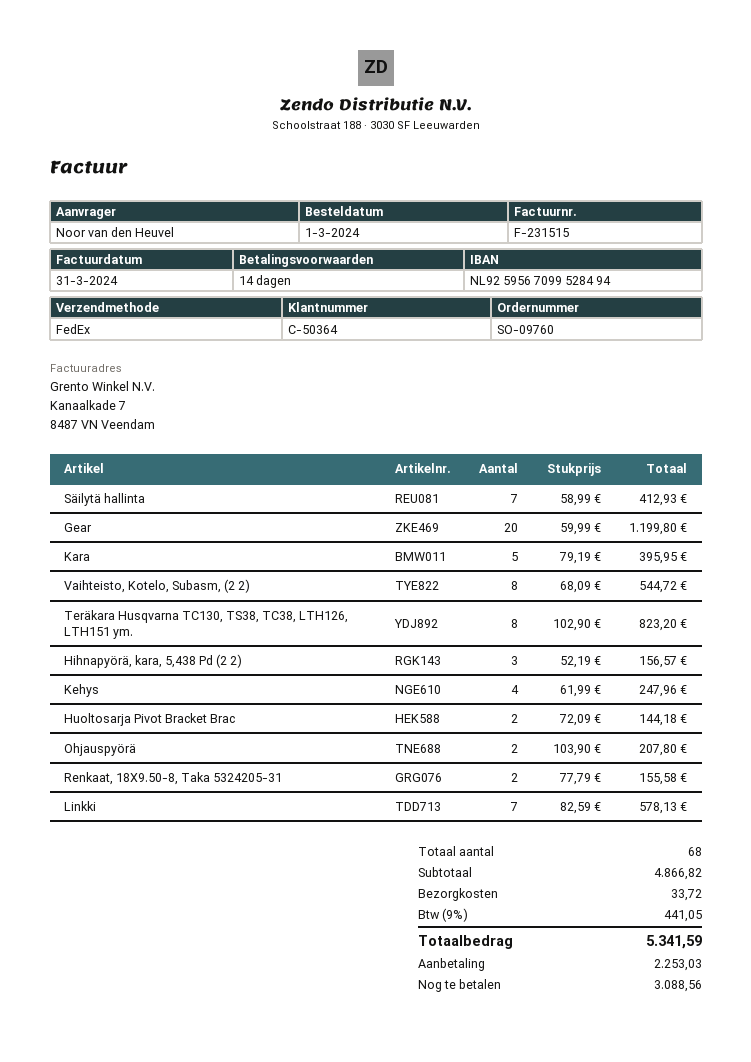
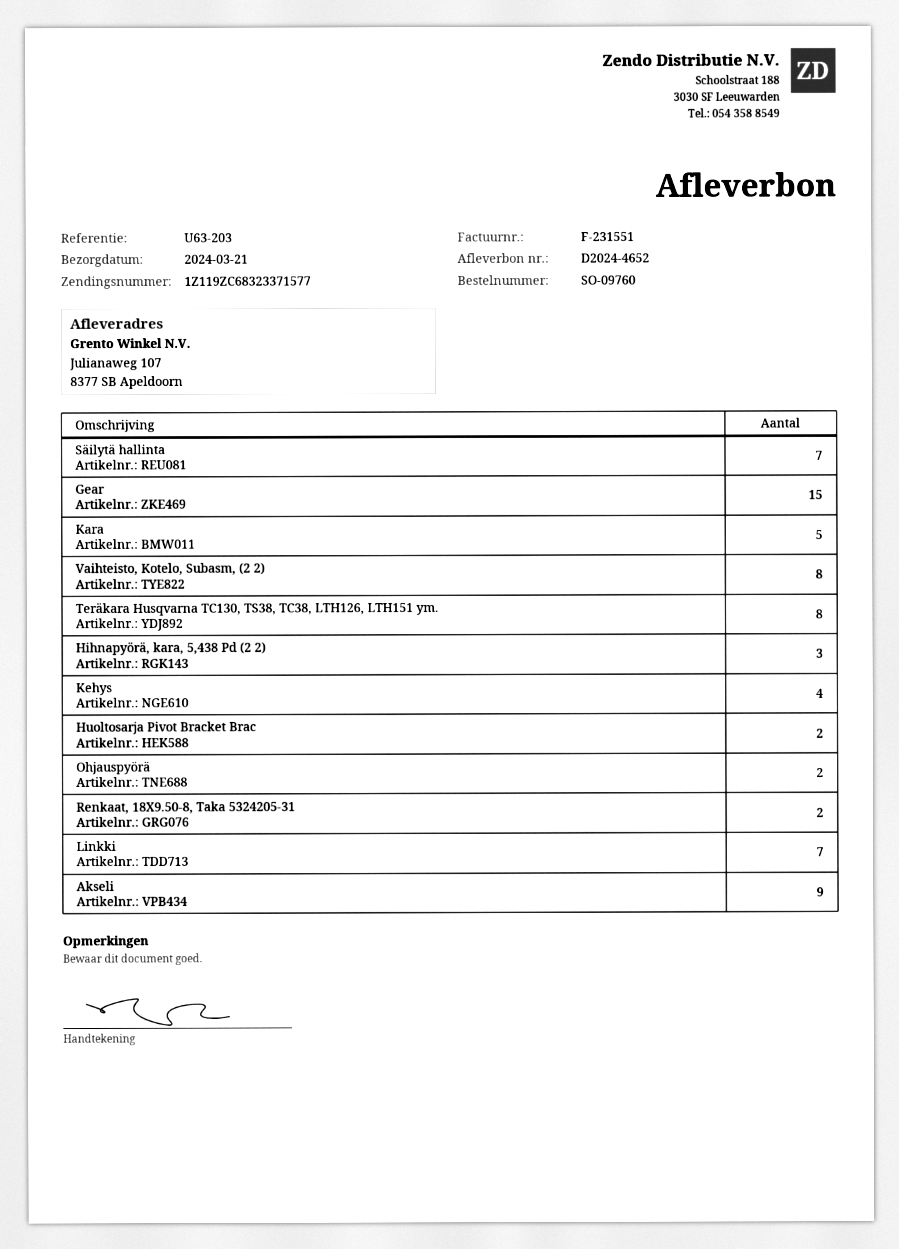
invoice number: F-231515 -> F-231551
Gear: 20 -> 15
Akseli: none -> 9

